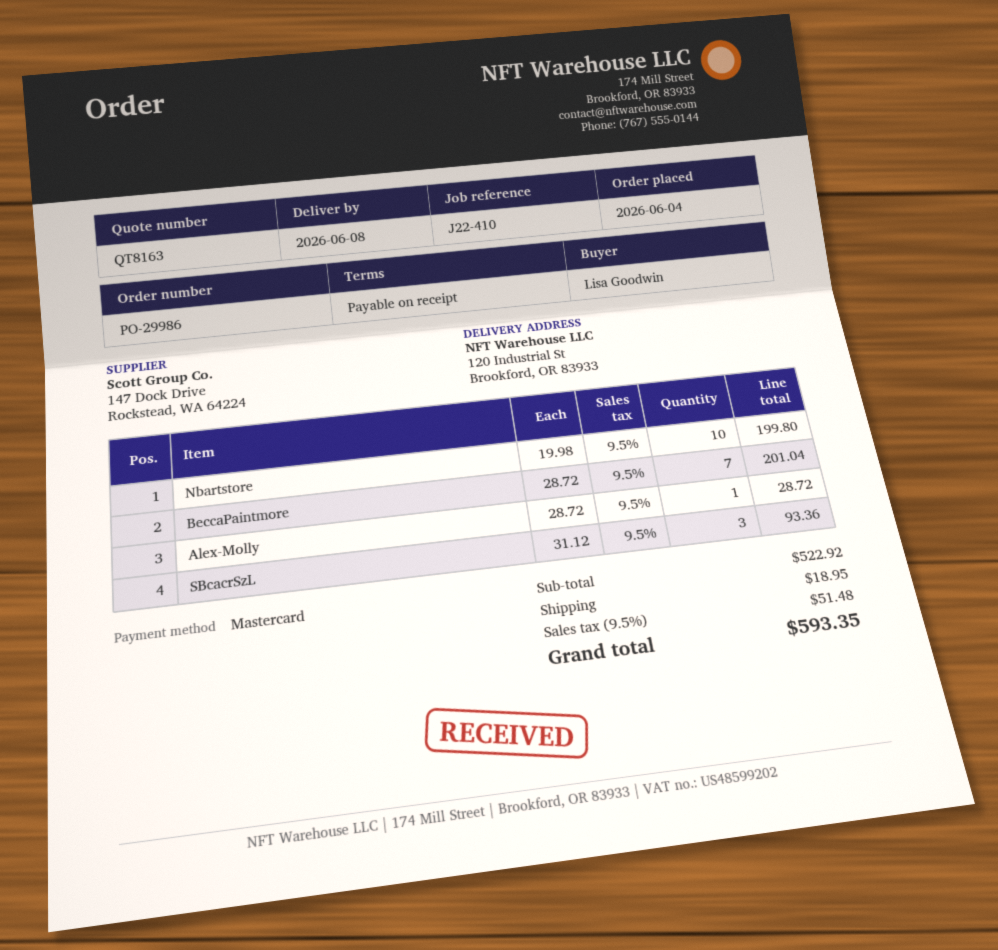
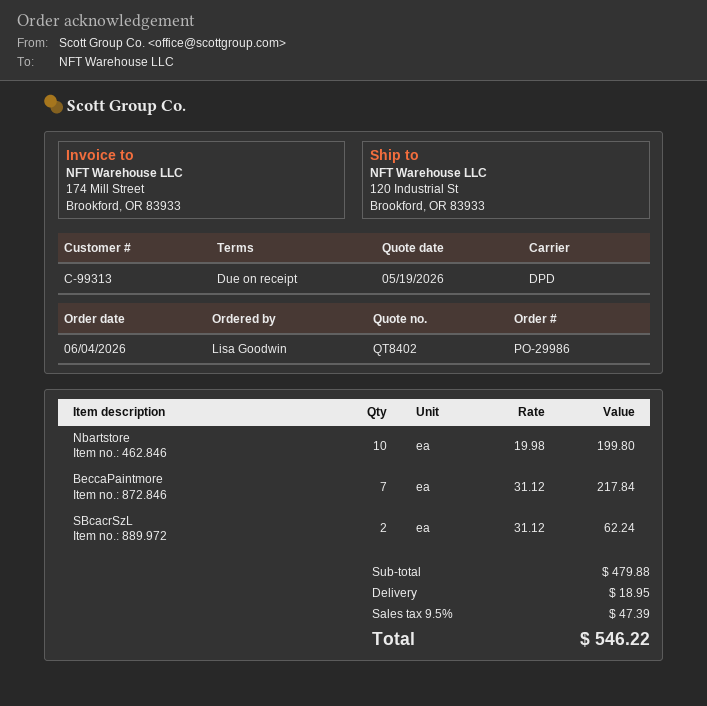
quote number: QT8163 -> QT8402
BeccaPaintmore: 7 x 28.72 = 201.04 -> 7 x 31.12 = 217.84
Alex-Molly: 1 x 28.72 = 28.72 -> none
SBcacrSzL: 3 x 31.12 = 93.36 -> 2 x 31.12 = 62.24
subtotal: 522.92 -> 479.88
tax: 9.5% = 51.48 -> 9.5% = 47.39
total: 593.35 -> 546.22

